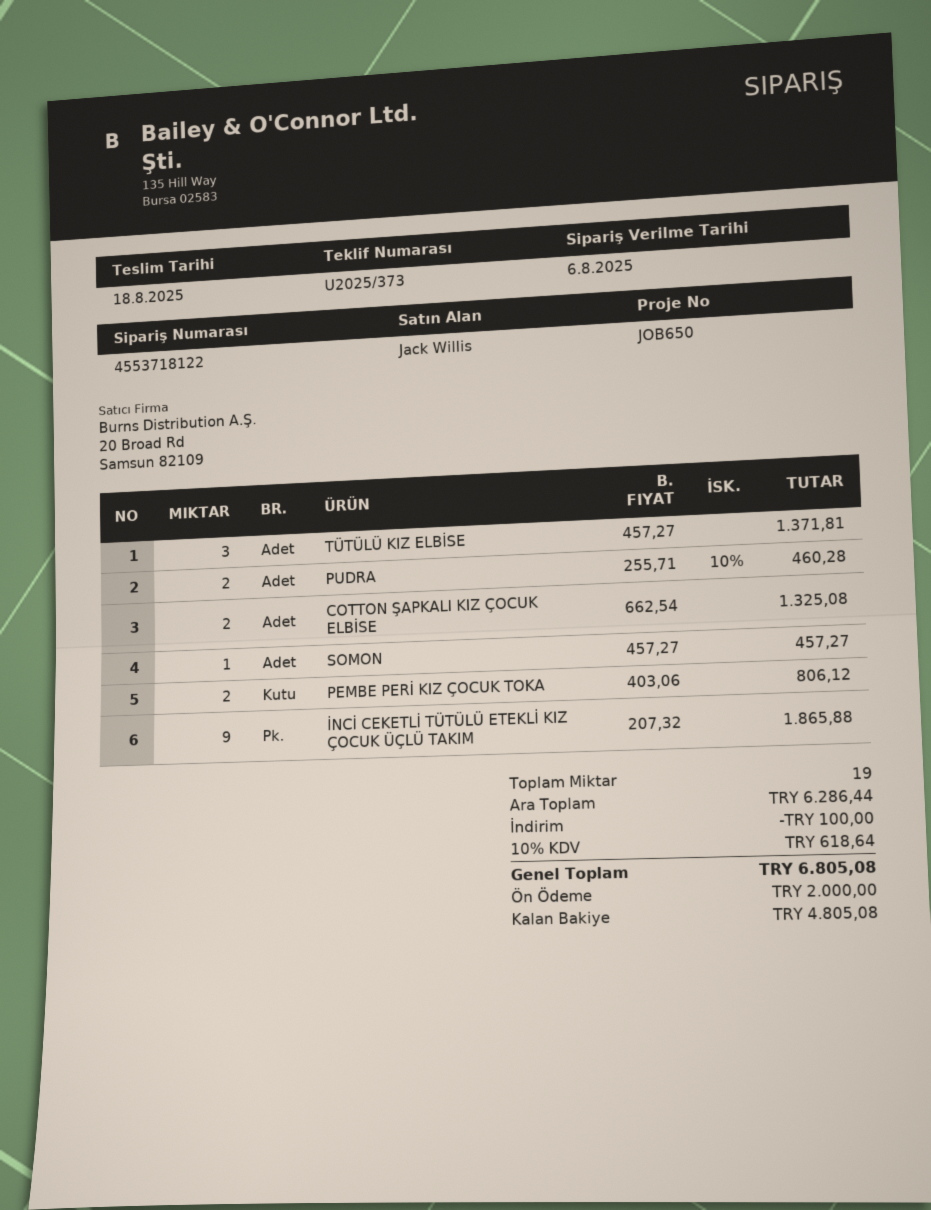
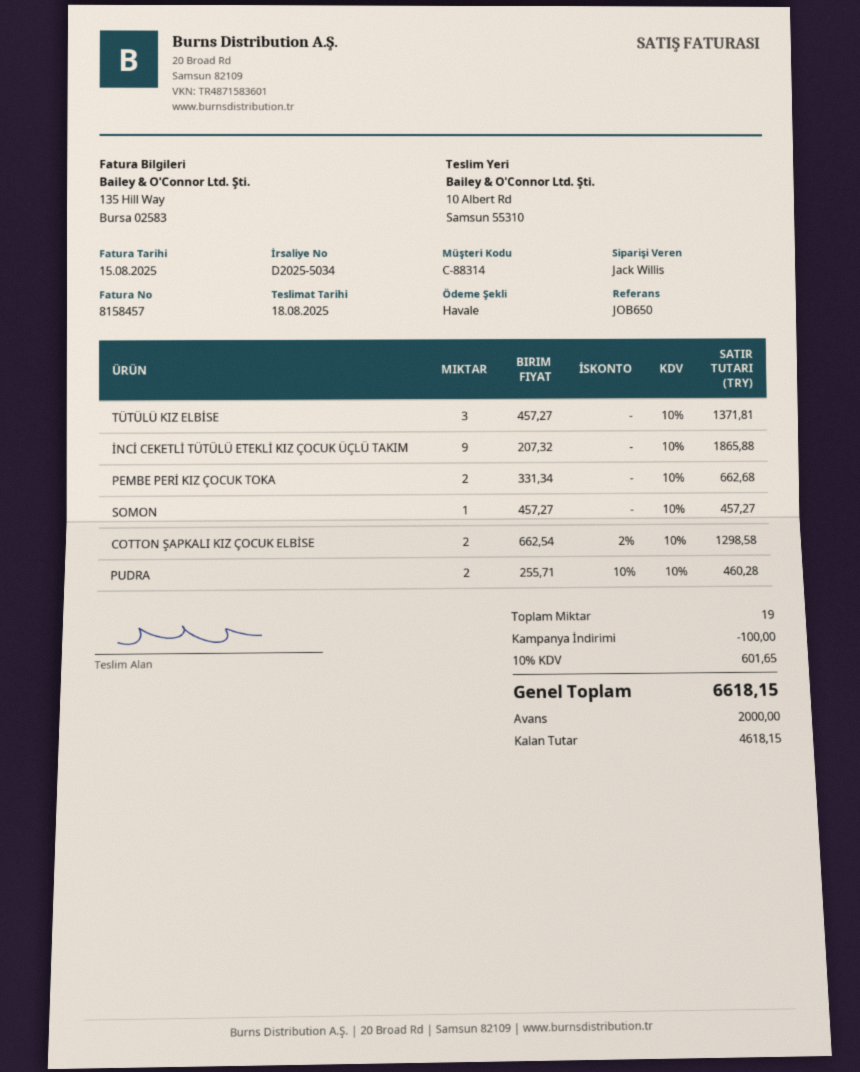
COTTON ŞAPKALI KIZ ÇOCUK ELBİSE: 2 x 662.54 = 1325.08 -> 2 x 662.54 - 2% = 1298.58
PEMBE PERİ KIZ ÇOCUK TOKA: 2 x 403.06 = 806.12 -> 2 x 331.34 = 662.68
tax: 10% = 618.64 -> 10% = 601.65
total: 6805.08 -> 6618.15
balance: 4805.08 -> 4618.15

